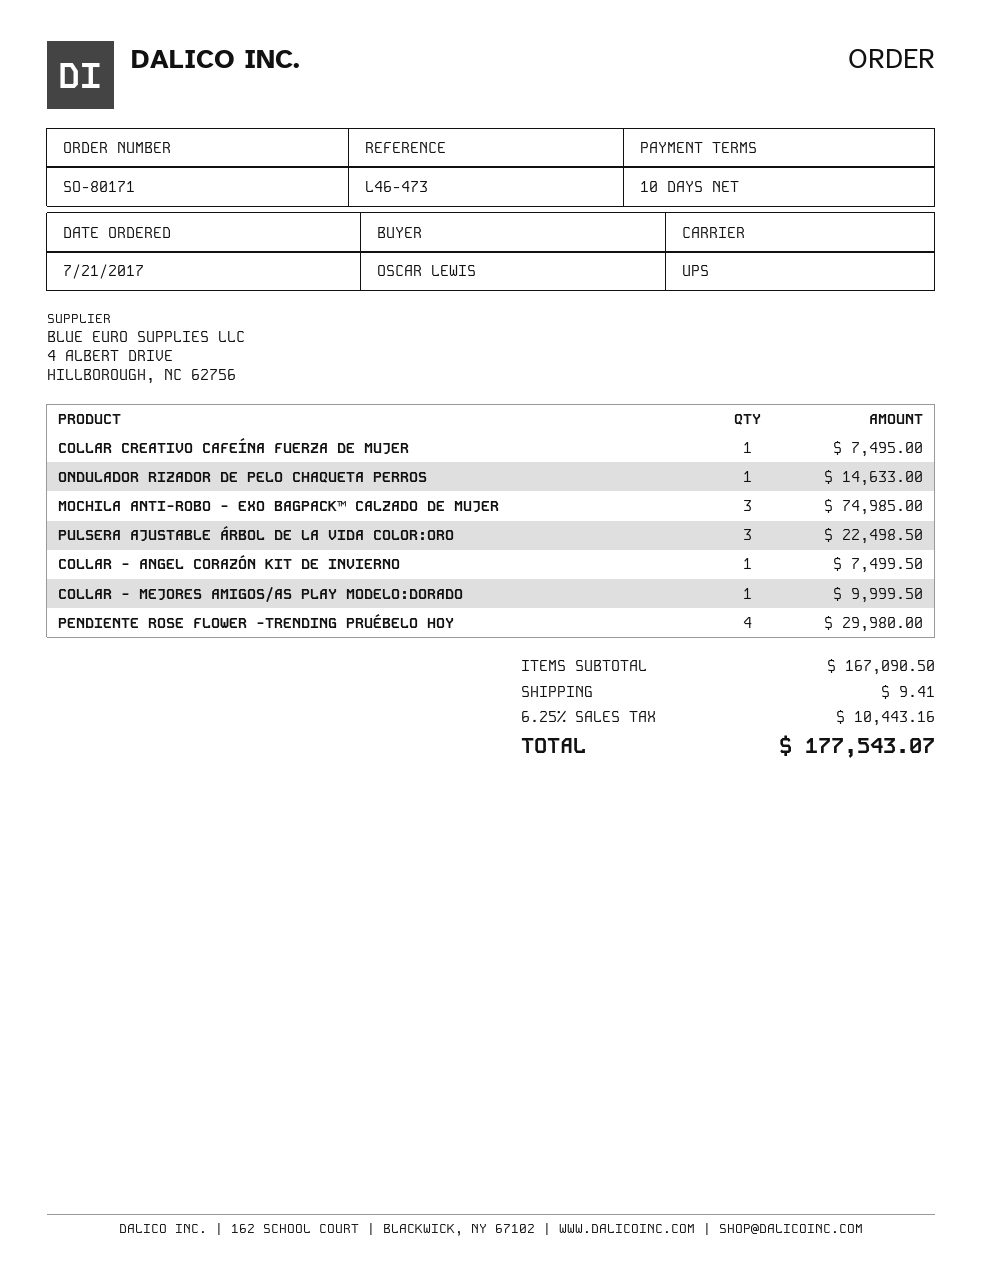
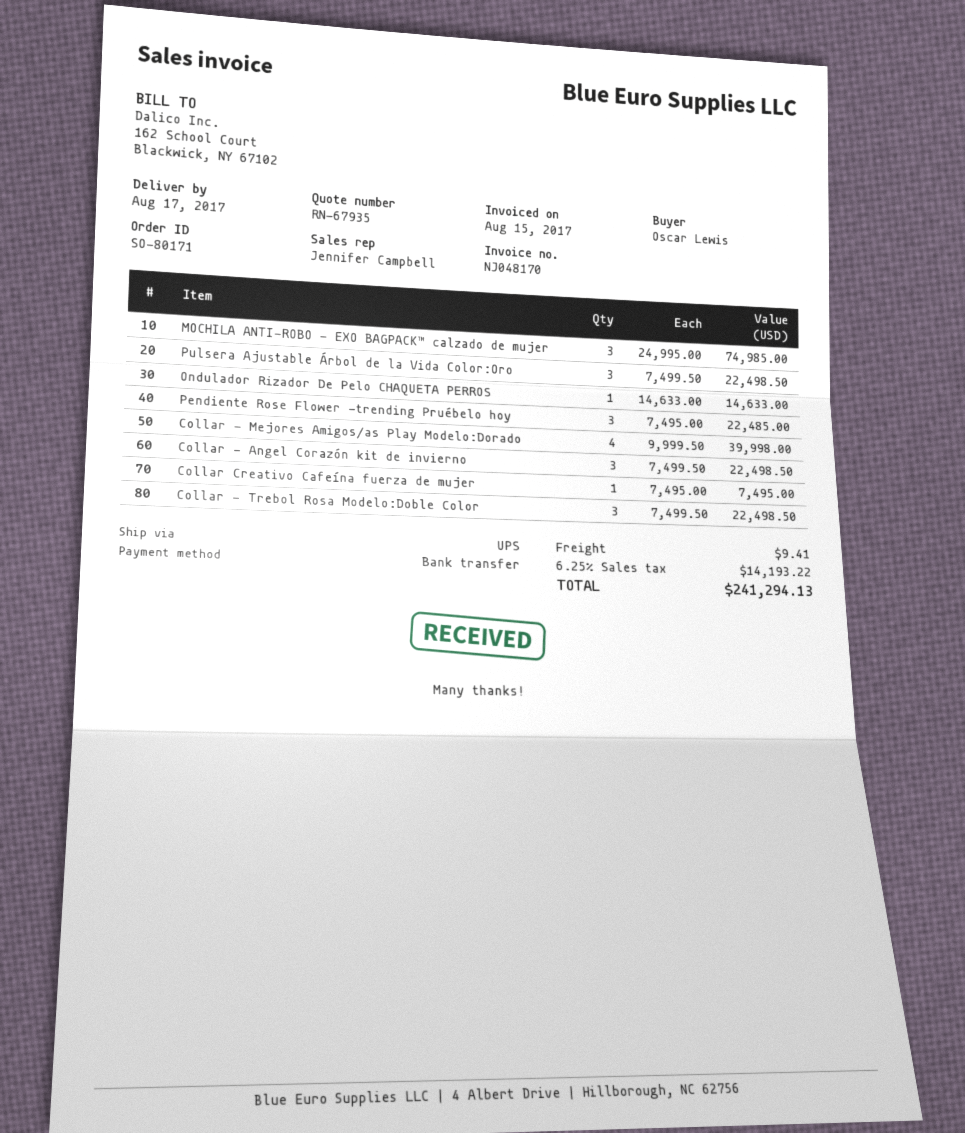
COLLAR - ANGEL CORAZÓN KIT DE INVIERNO: 1 for 7499.50 -> 3 for 22498.50
COLLAR - MEJORES AMIGOS/AS PLAY MODELO:DORADO: 1 for 9999.50 -> 4 for 39998.00
PENDIENTE ROSE FLOWER -TRENDING PRUÉBELO HOY: 4 for 29980.00 -> 3 for 22485.00
Collar - Trebol Rosa Modelo:Doble Color: none -> 3 for 22498.50
tax: 6.25% = 10443.16 -> 6.25% = 14193.22
total: 177543.07 -> 241294.13

